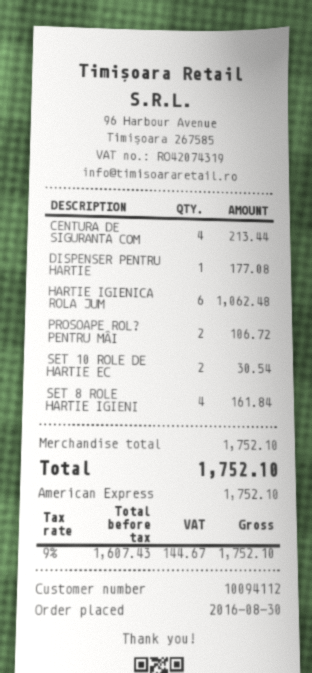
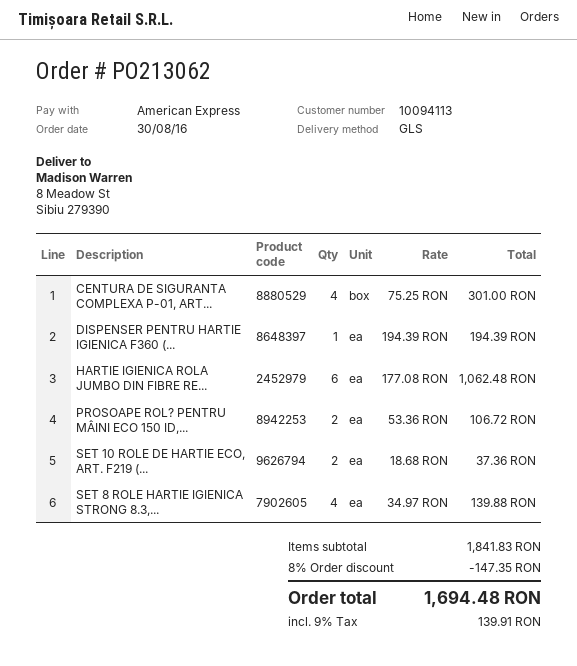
customer number: 10094112 -> 10094113
CENTURA DE SIGURANTA COM: 4 for 213.44 -> 4 for 301.00
DISPENSER PENTRU HARTIE: 1 for 177.08 -> 1 for 194.39
SET 10 ROLE DE HARTIE EC: 2 for 30.54 -> 2 for 37.36
SET 8 ROLE HARTIE IGIENI: 4 for 161.84 -> 4 for 139.88
subtotal: 1752.10 -> 1841.83
discount: none -> 8% = 147.35
tax: 9% = 144.67 -> 9% = 139.91
total: 1752.10 -> 1694.48

